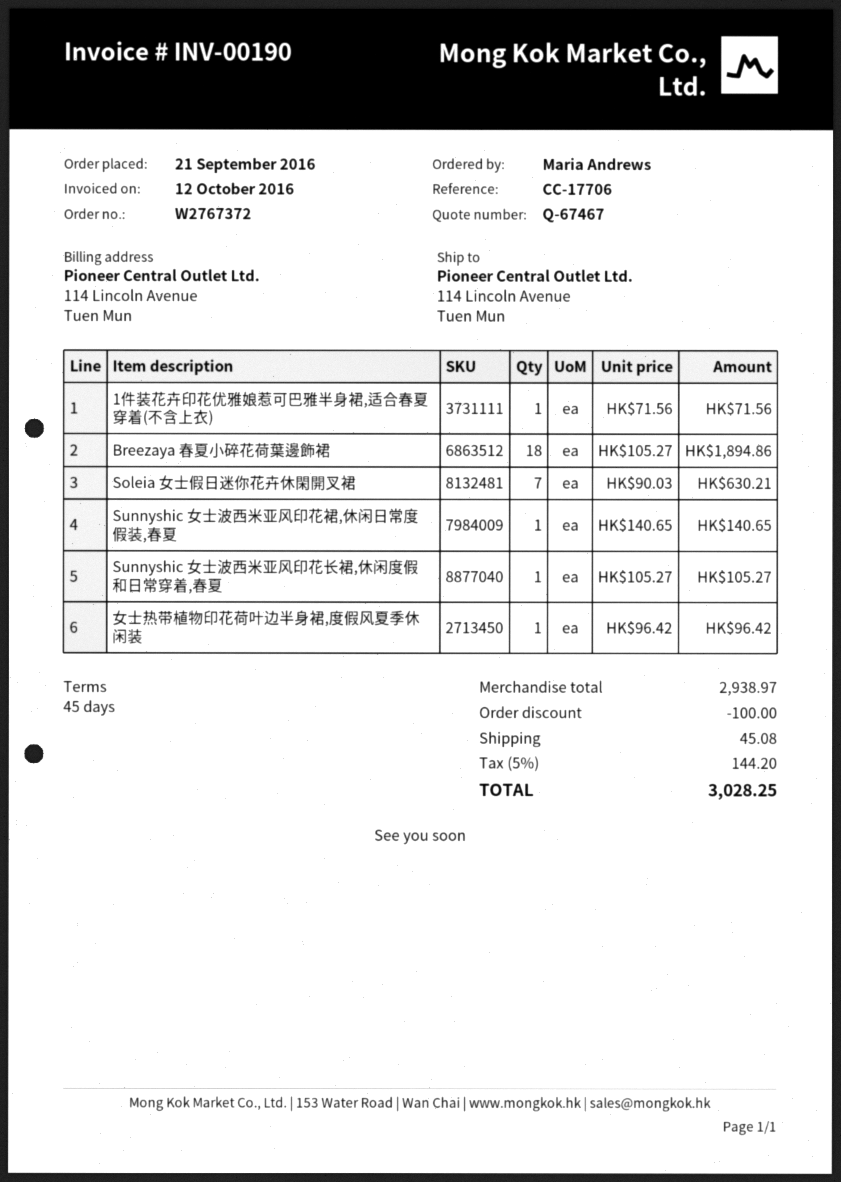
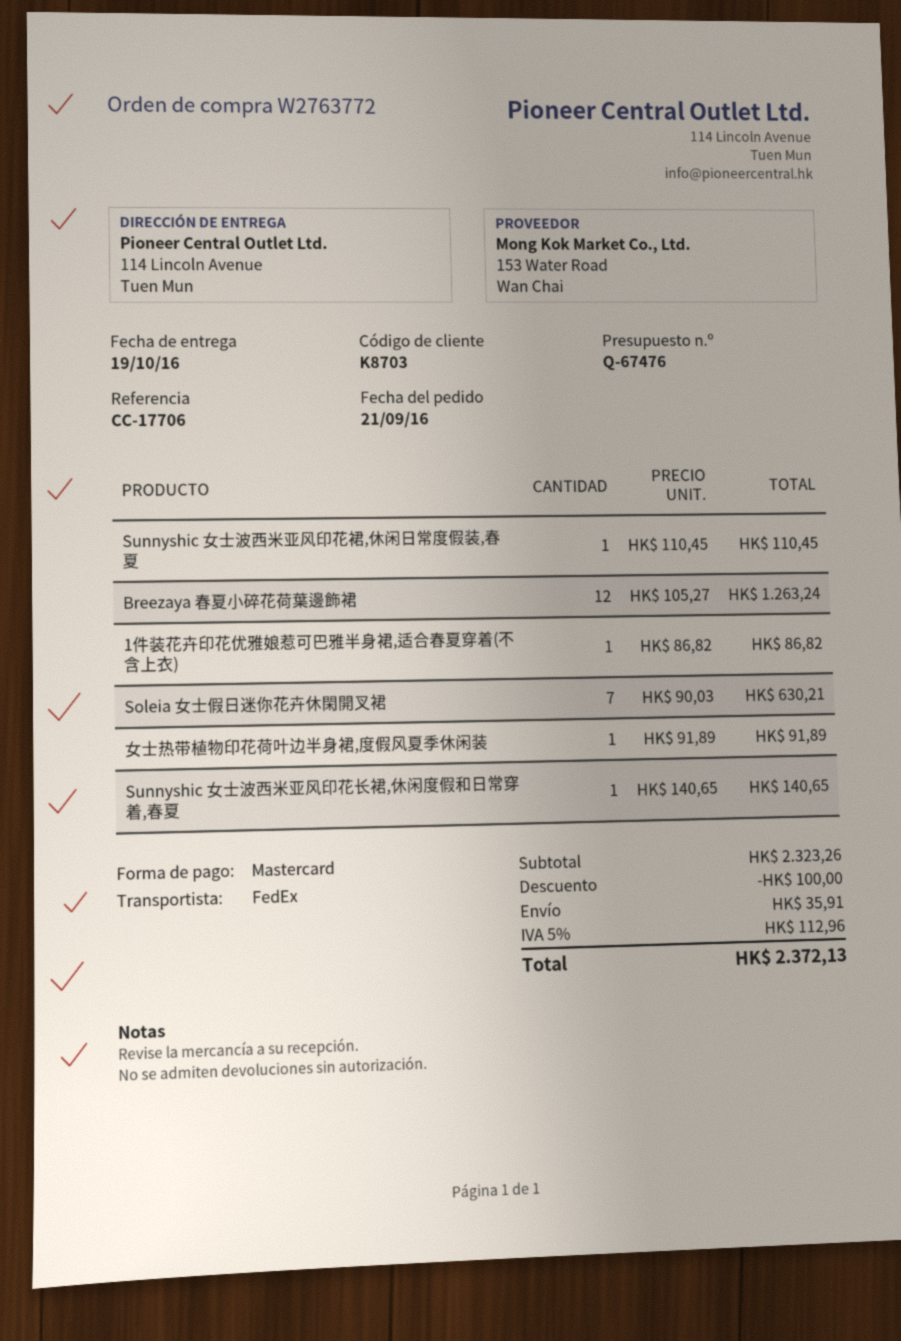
quote number: Q-67467 -> Q-67476
order number: W2767372 -> W2763772
1件装花卉印花优雅娘惹可巴雅半身裙,适合春夏穿着(不含上衣): 1 x 71.56 = 71.56 -> 1 x 86.82 = 86.82
Breezaya 春夏小碎花荷葉邊飾裙: 18 x 105.27 = 1894.86 -> 12 x 105.27 = 1263.24
Sunnyshic 女士波西米亚风印花裙,休闲日常度假装,春夏: 1 x 140.65 = 140.65 -> 1 x 110.45 = 110.45
Sunnyshic 女士波西米亚风印花长裙,休闲度假和日常穿着,春夏: 1 x 105.27 = 105.27 -> 1 x 140.65 = 140.65
女士热带植物印花荷叶边半身裙,度假风夏季休闲装: 1 x 96.42 = 96.42 -> 1 x 91.89 = 91.89
subtotal: 2938.97 -> 2323.26
shipping: 45.08 -> 35.91
tax: 5% = 144.20 -> 5% = 112.96
total: 3028.25 -> 2372.13

